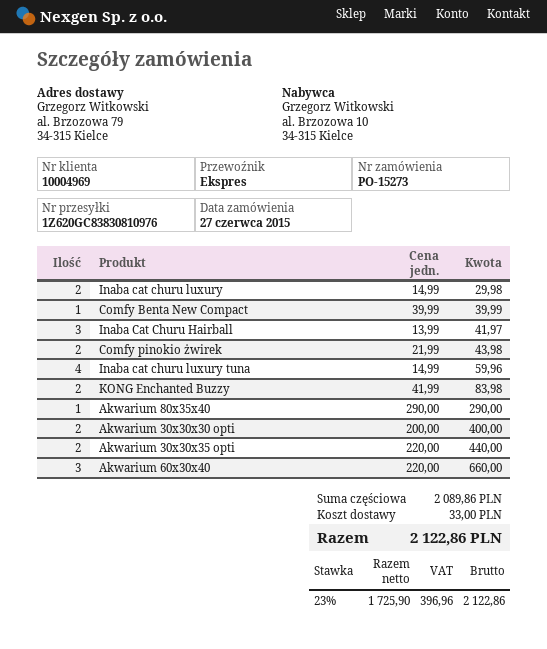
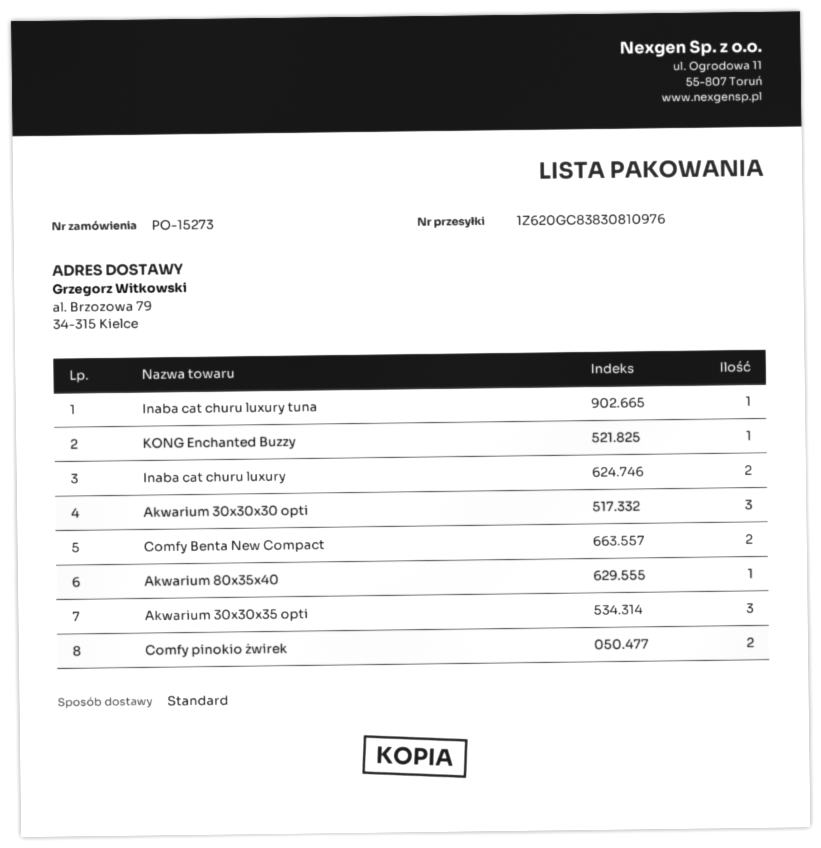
shipping method: express -> standard
Comfy Benta New Compact: 1 -> 2
Inaba Cat Churu Hairball: 3 -> none
Inaba cat churu luxury tuna: 4 -> 1
KONG Enchanted Buzzy: 2 -> 1
Akwarium 30x30x30 opti: 2 -> 3
Akwarium 30x30x35 opti: 2 -> 3
Akwarium 60x30x40: 3 -> none

